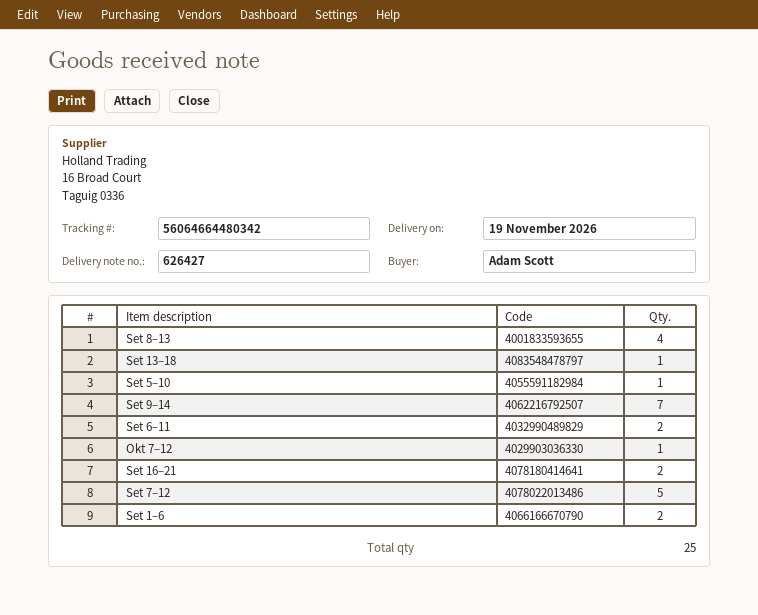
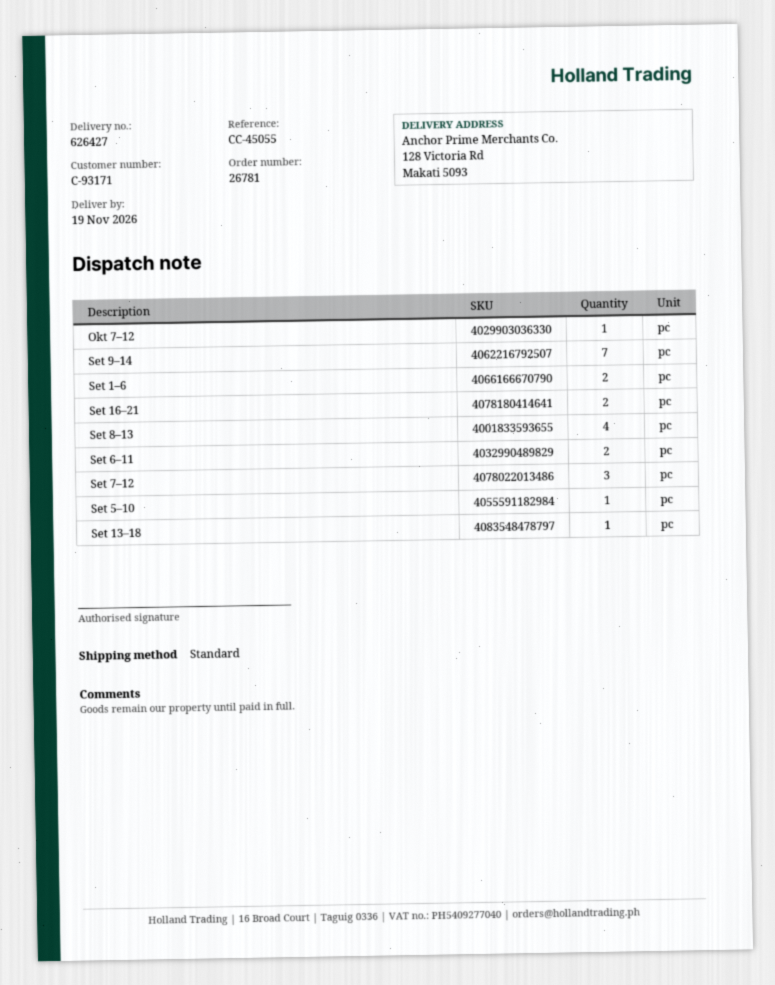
Set 7–12: 5 -> 3

